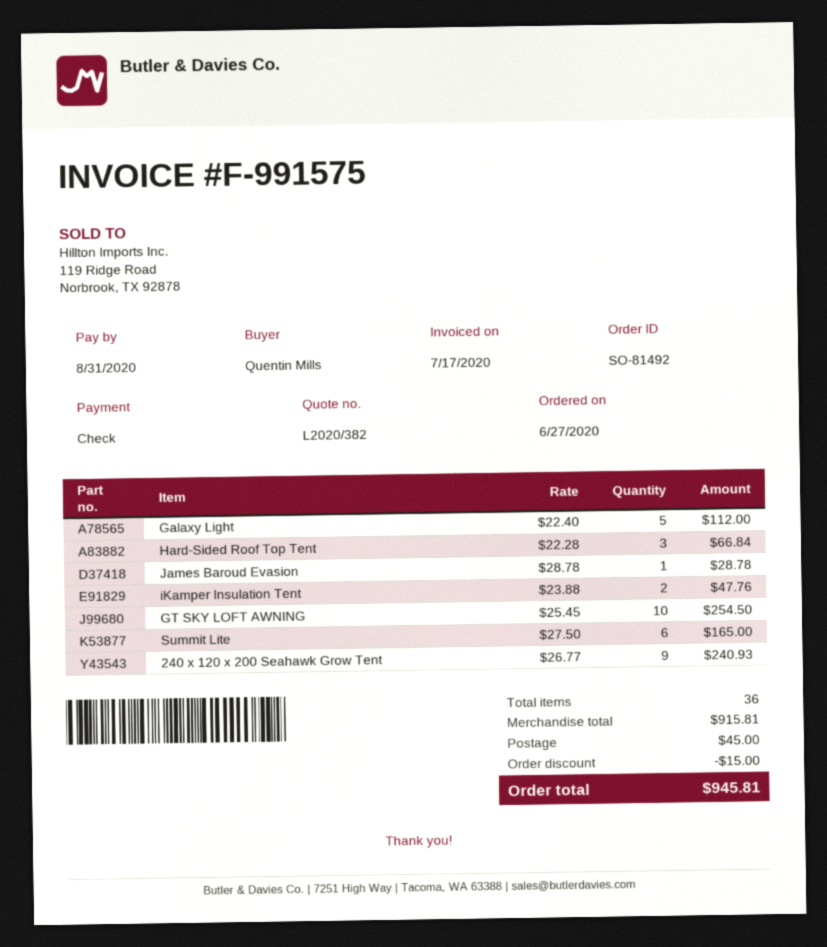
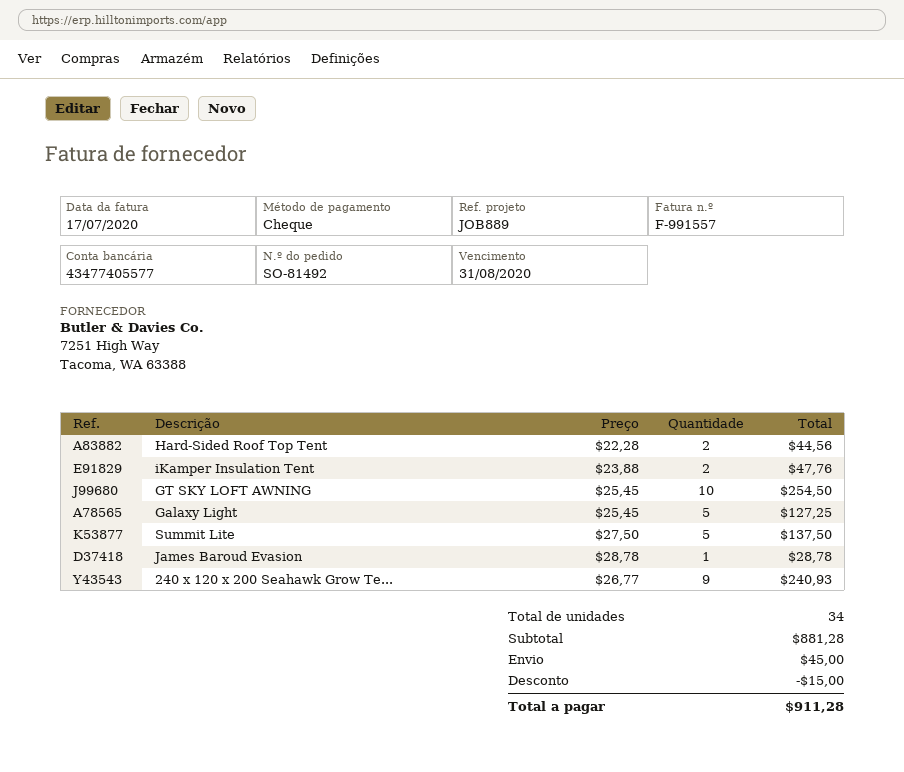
invoice number: F-991575 -> F-991557
Galaxy Light: 5 x 22.40 = 112.00 -> 5 x 25.45 = 127.25
Hard-Sided Roof Top Tent: 3 x 22.28 = 66.84 -> 2 x 22.28 = 44.56
Summit Lite: 6 x 27.50 = 165.00 -> 5 x 27.50 = 137.50
total quantity: 36 -> 34
subtotal: 915.81 -> 881.28
total: 945.81 -> 911.28

